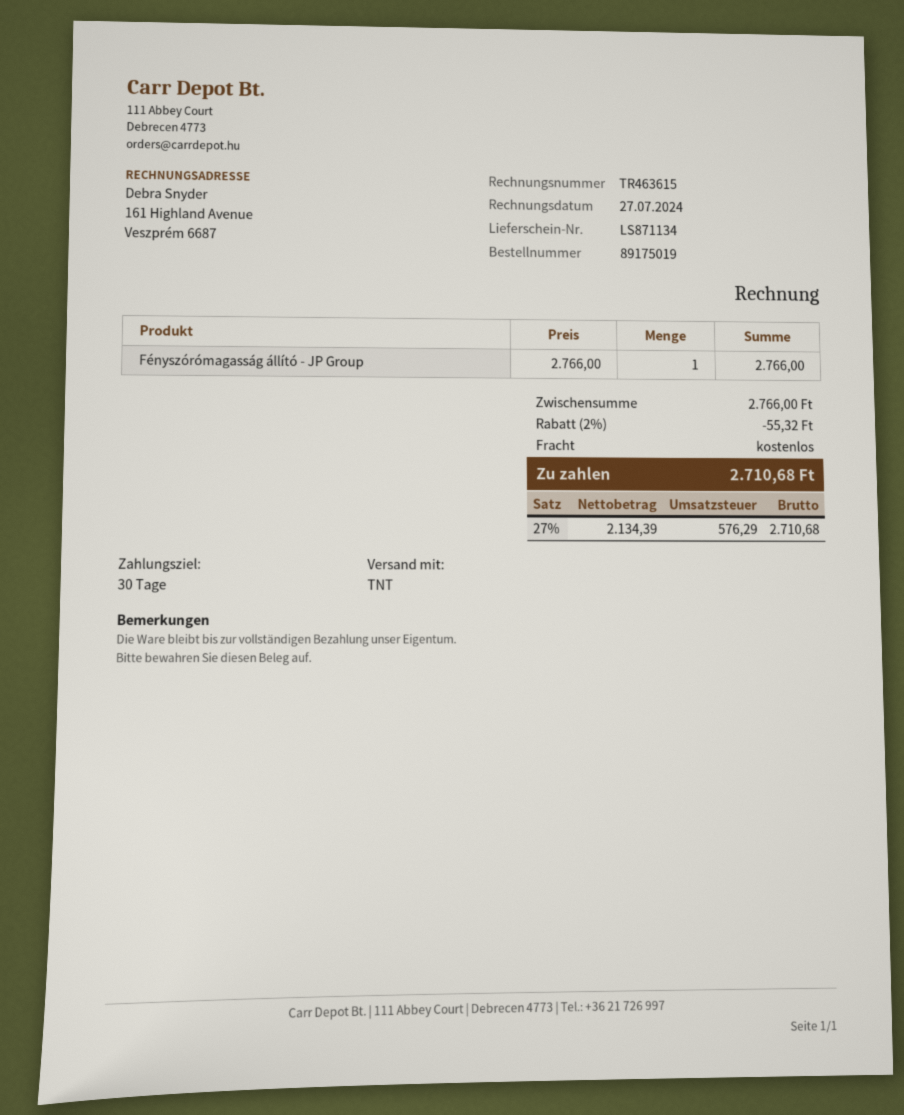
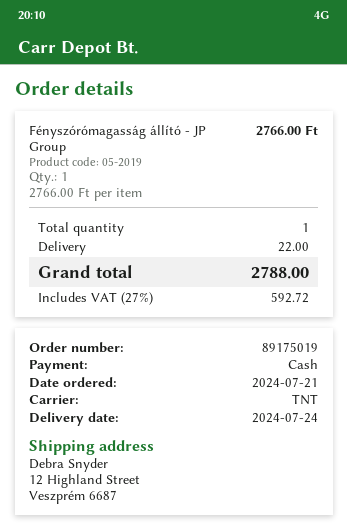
discount: 2% = 55.32 -> none
shipping: 0.00 -> 22.00
tax: 27% = 576.29 -> 27% = 592.72
total: 2710.68 -> 2788.00

